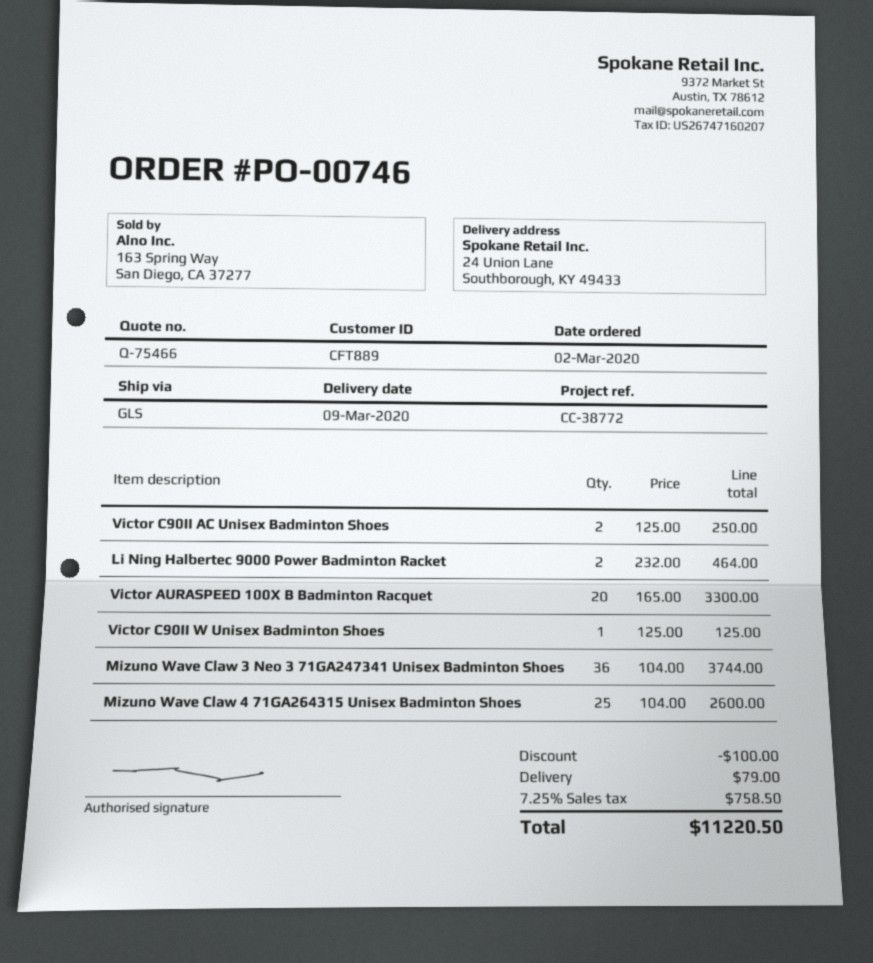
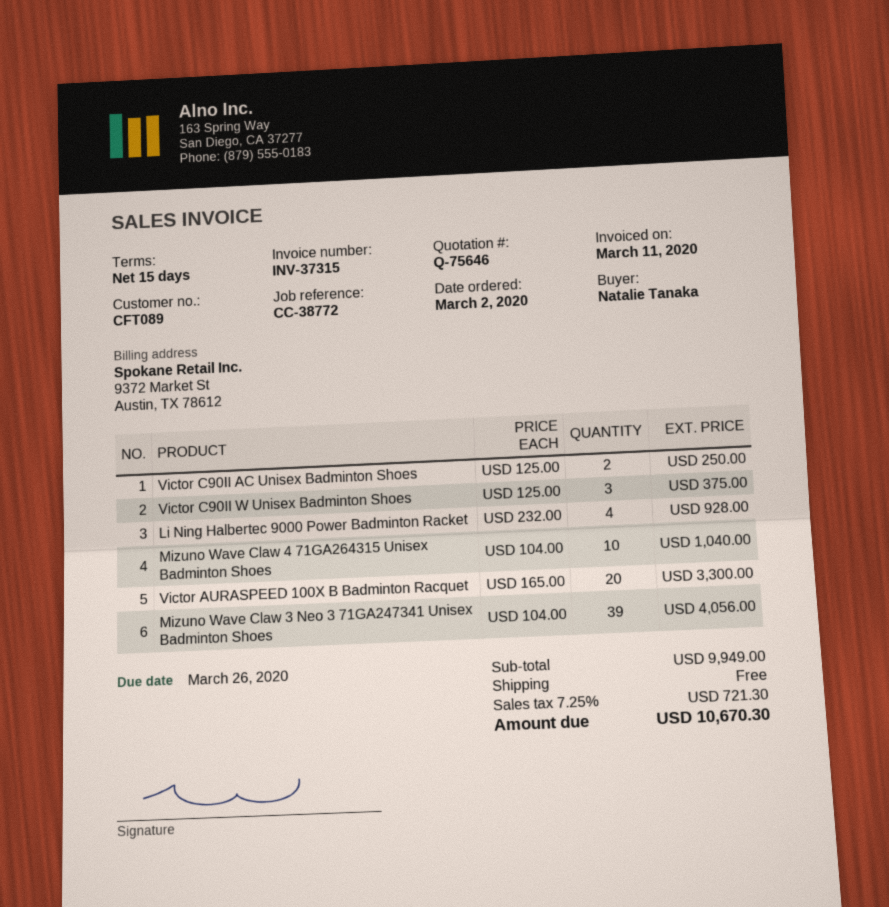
quote number: Q-75466 -> Q-75646
customer number: CFT889 -> CFT089
Li Ning Halbertec 9000 Power Badminton Racket: 2 x 232.00 = 464.00 -> 4 x 232.00 = 928.00
Victor C90II W Unisex Badminton Shoes: 1 x 125.00 = 125.00 -> 3 x 125.00 = 375.00
Mizuno Wave Claw 3 Neo 3 71GA247341 Unisex Badminton Shoes: 36 x 104.00 = 3744.00 -> 39 x 104.00 = 4056.00
Mizuno Wave Claw 4 71GA264315 Unisex Badminton Shoes: 25 x 104.00 = 2600.00 -> 10 x 104.00 = 1040.00
discount: 100.00 -> none
shipping: 79.00 -> 0.00
tax: 7.25% = 758.50 -> 7.25% = 721.30
total: 11220.50 -> 10670.30

